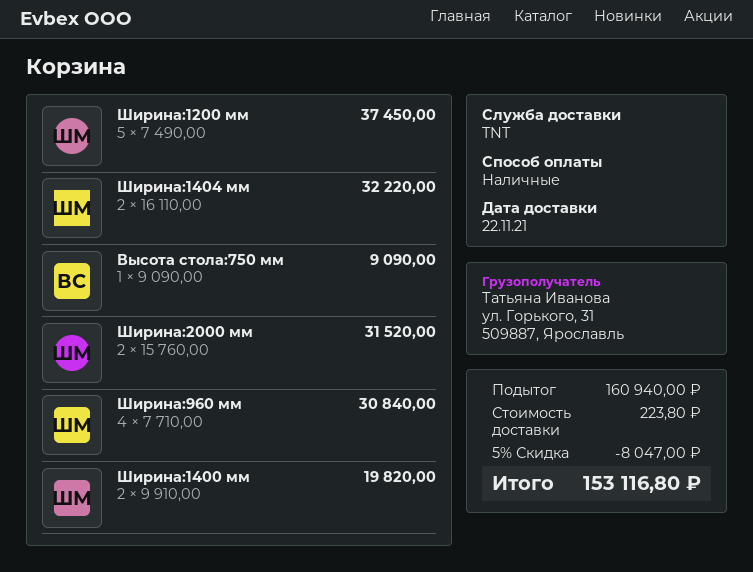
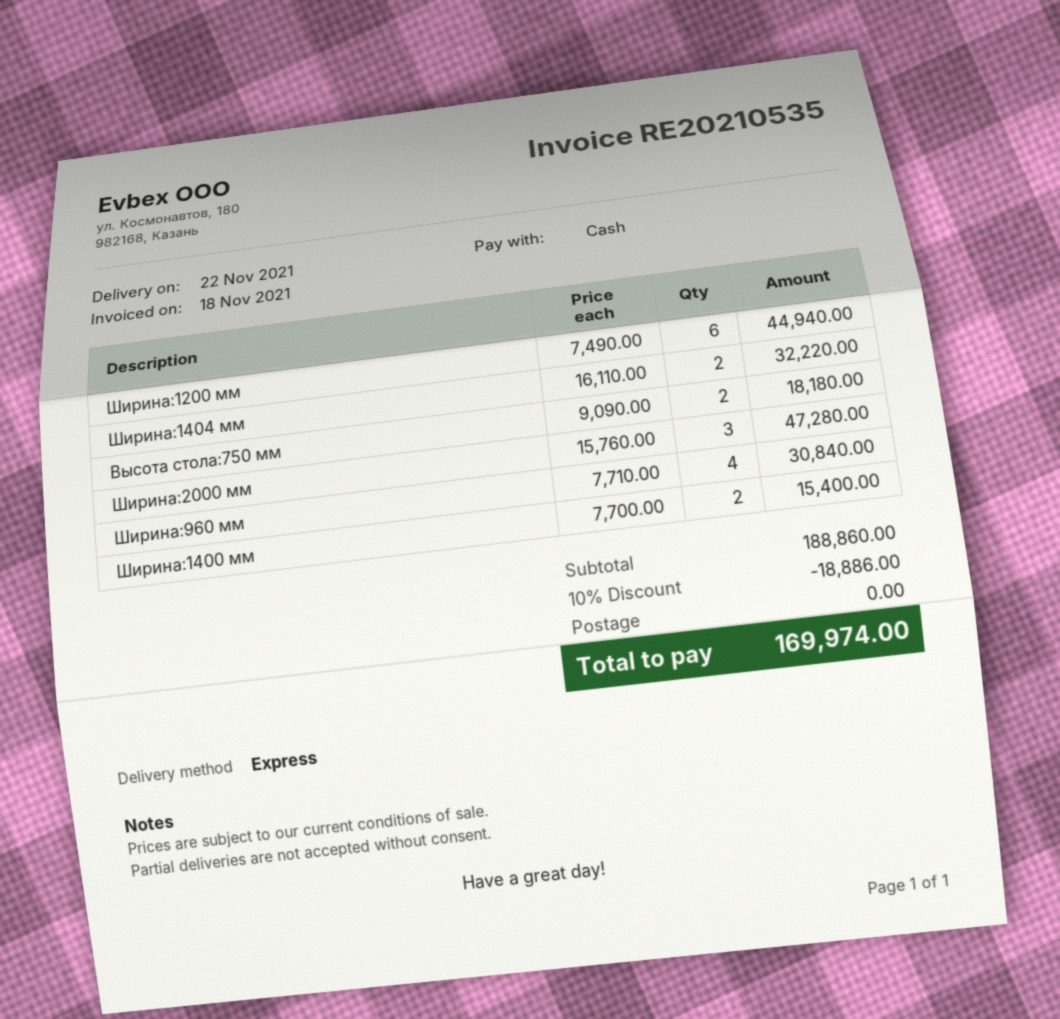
shipping method: TNT -> express
Ширина:1200 мм: 5 x 7490.00 = 37450.00 -> 6 x 7490.00 = 44940.00
Высота стола:750 мм: 1 x 9090.00 = 9090.00 -> 2 x 9090.00 = 18180.00
Ширина:2000 мм: 2 x 15760.00 = 31520.00 -> 3 x 15760.00 = 47280.00
Ширина:1400 мм: 2 x 9910.00 = 19820.00 -> 2 x 7700.00 = 15400.00
subtotal: 160940.00 -> 188860.00
discount: 5% = 8047.00 -> 10% = 18886.00
shipping: 223.80 -> 0.00
total: 153116.80 -> 169974.00

